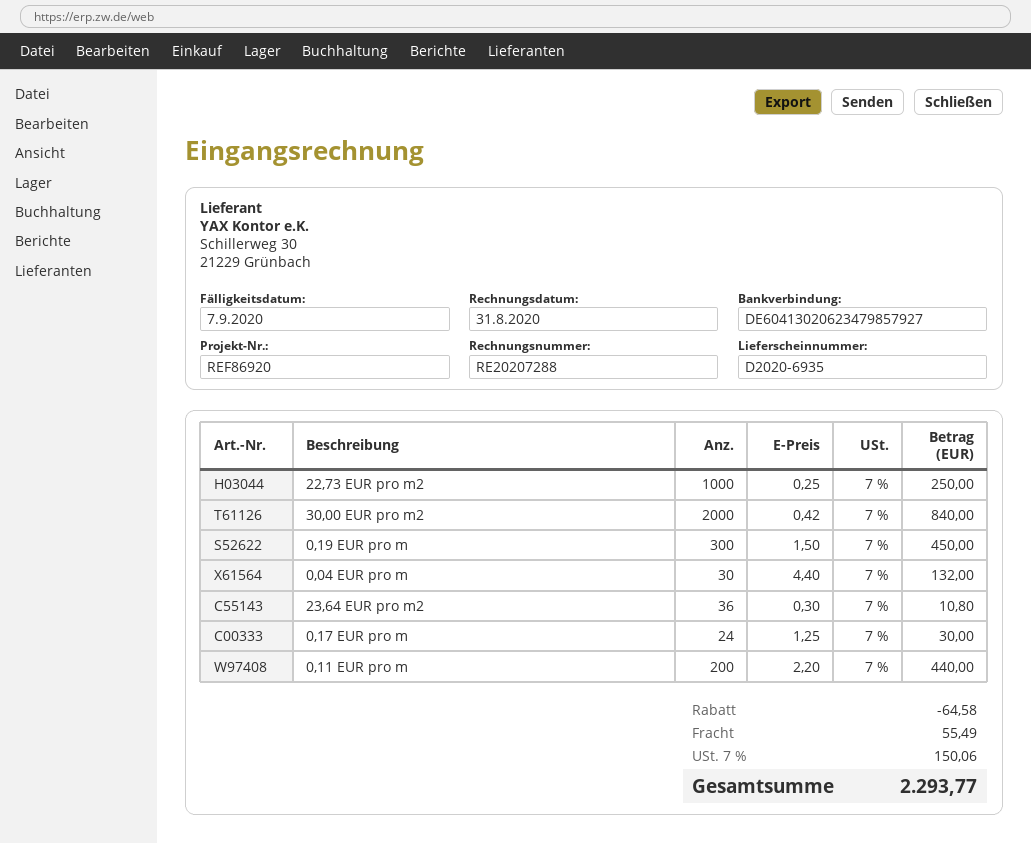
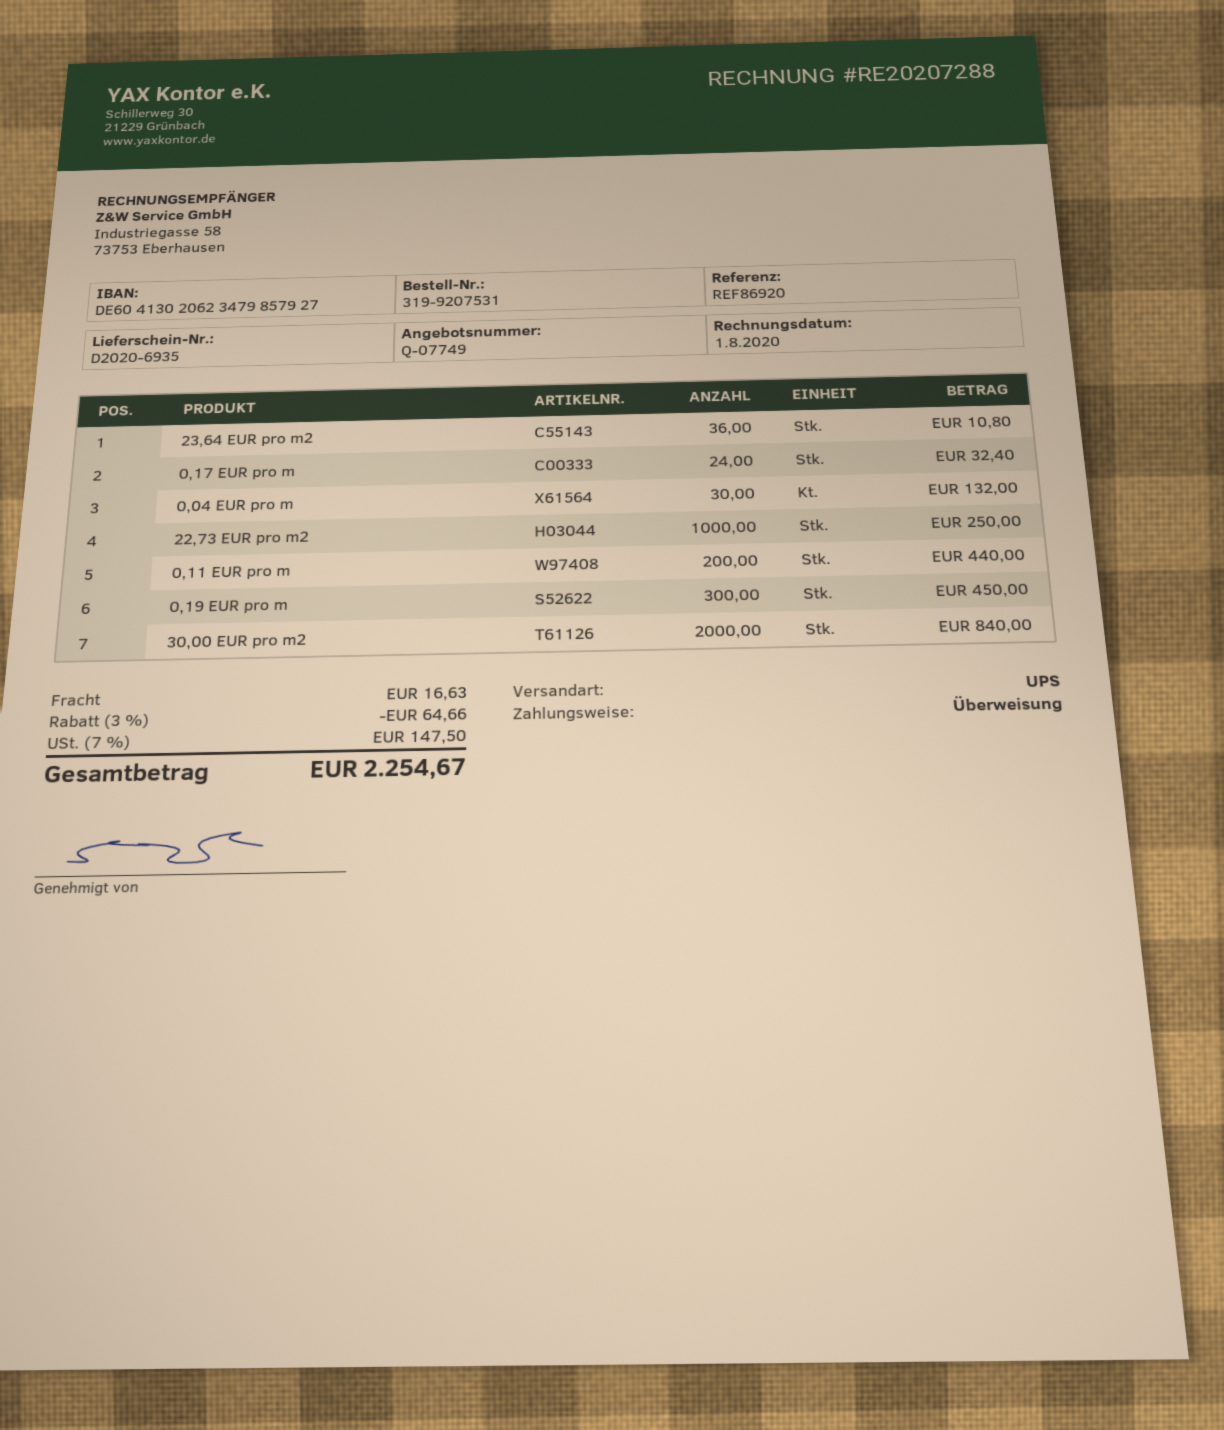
invoice date: 2020-08-31 -> 2020-08-01
0,17 EUR pro m: 24 for 30.00 -> 24 for 32.40
discount: 64.58 -> 64.66
shipping: 55.49 -> 16.63
tax: 7% = 150.06 -> 7% = 147.50
total: 2293.77 -> 2254.67

